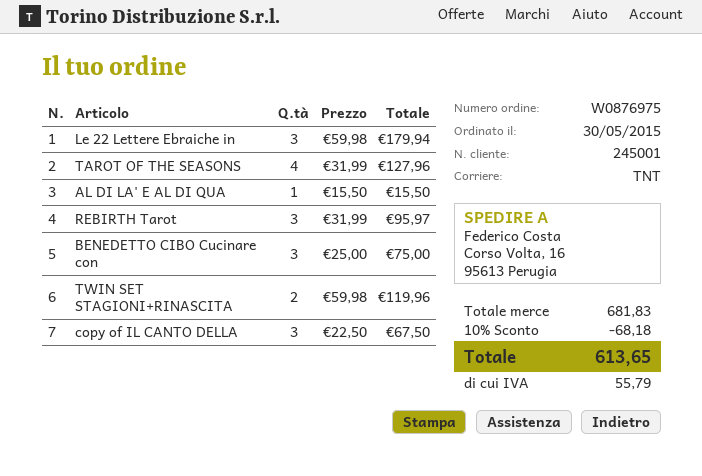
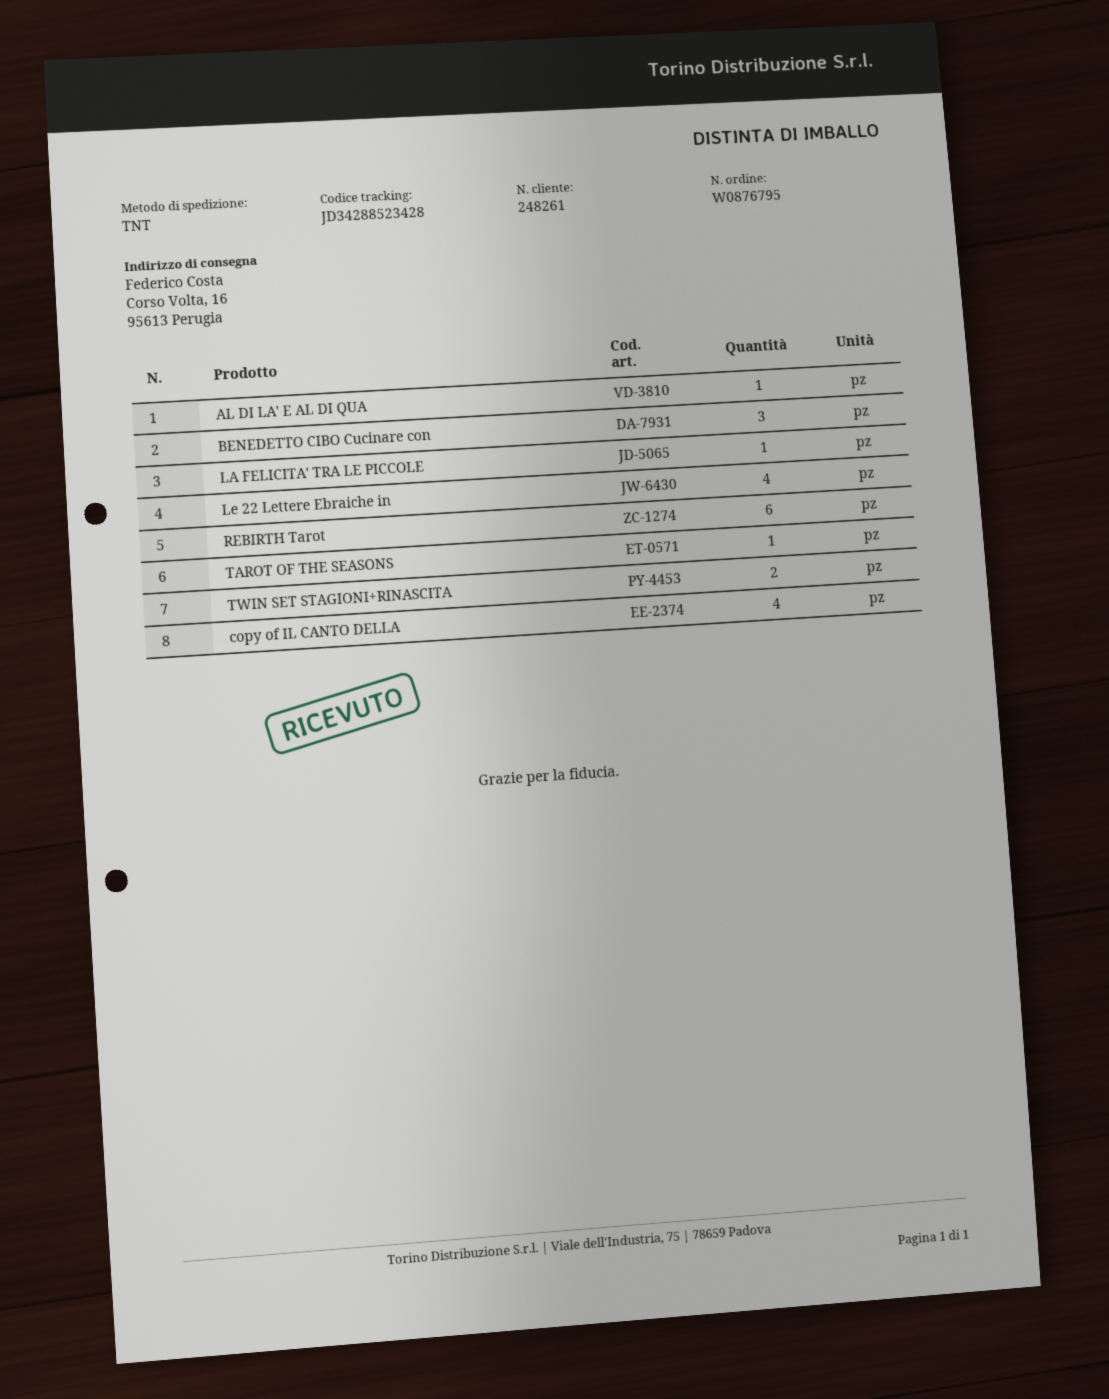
order number: W0876975 -> W0876795
customer number: 245001 -> 248261
Le 22 Lettere Ebraiche in: 3 -> 4
TAROT OF THE SEASONS: 4 -> 1
REBIRTH Tarot: 3 -> 6
copy of IL CANTO DELLA: 3 -> 4
LA FELICITA' TRA LE PICCOLE: none -> 1

